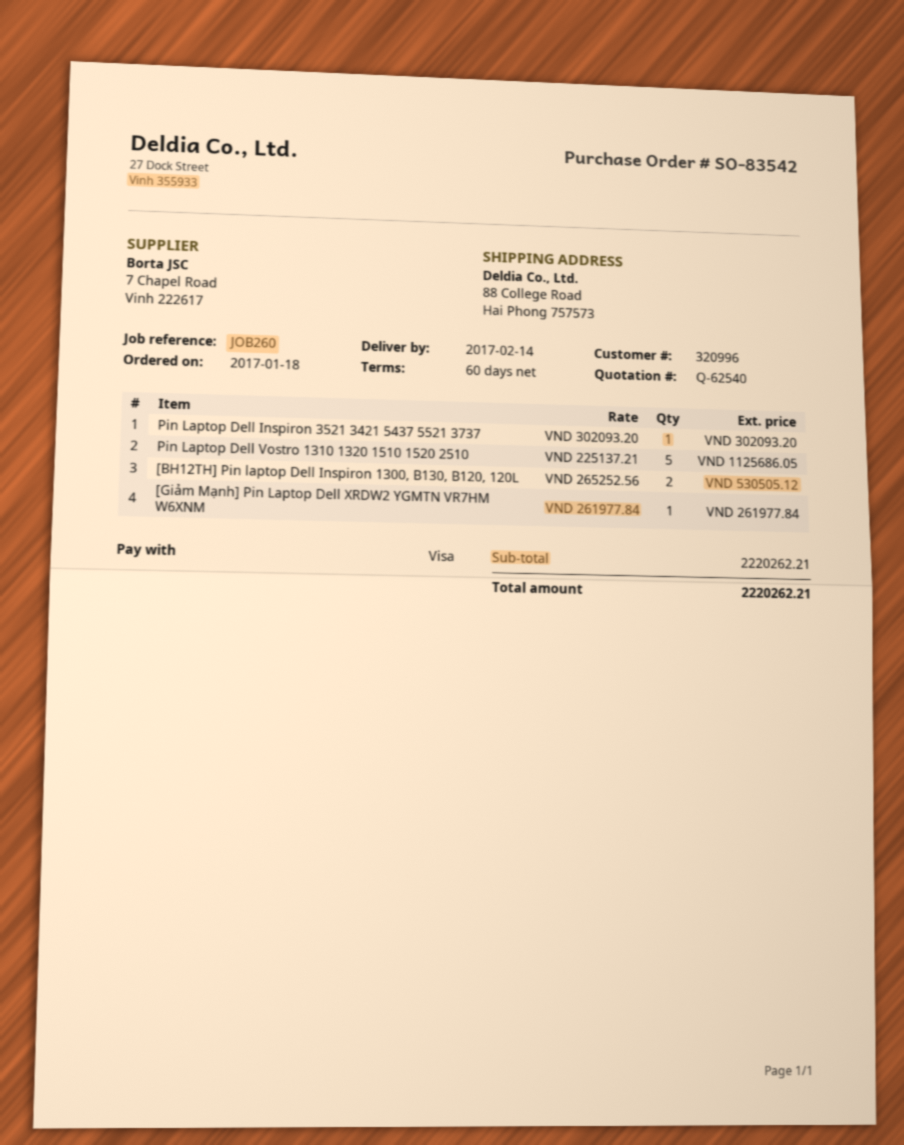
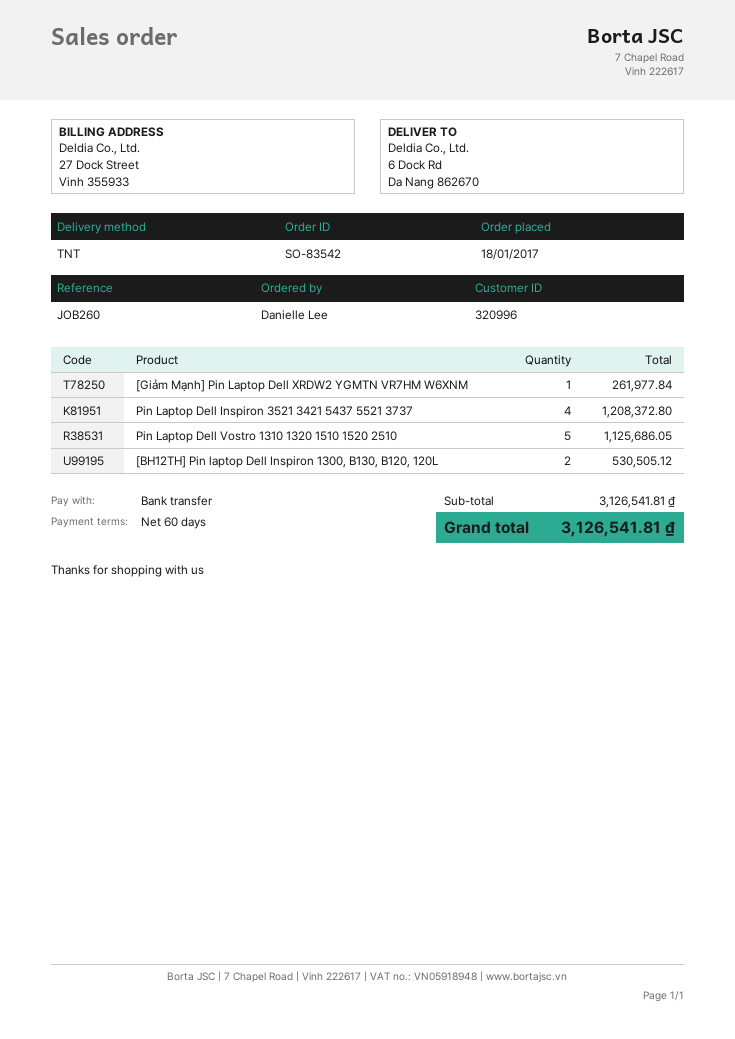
payment method: Visa -> bank transfer
ship to: 88 College Road, Hai Phong 757573 -> 6 Dock Rd, Da Nang 862670
Pin Laptop Dell Inspiron 3521 3421 5437 5521 3737: 1 for 302093.20 -> 4 for 1208372.80
subtotal: 2220262.21 -> 3126541.81
total: 2220262.21 -> 3126541.81

